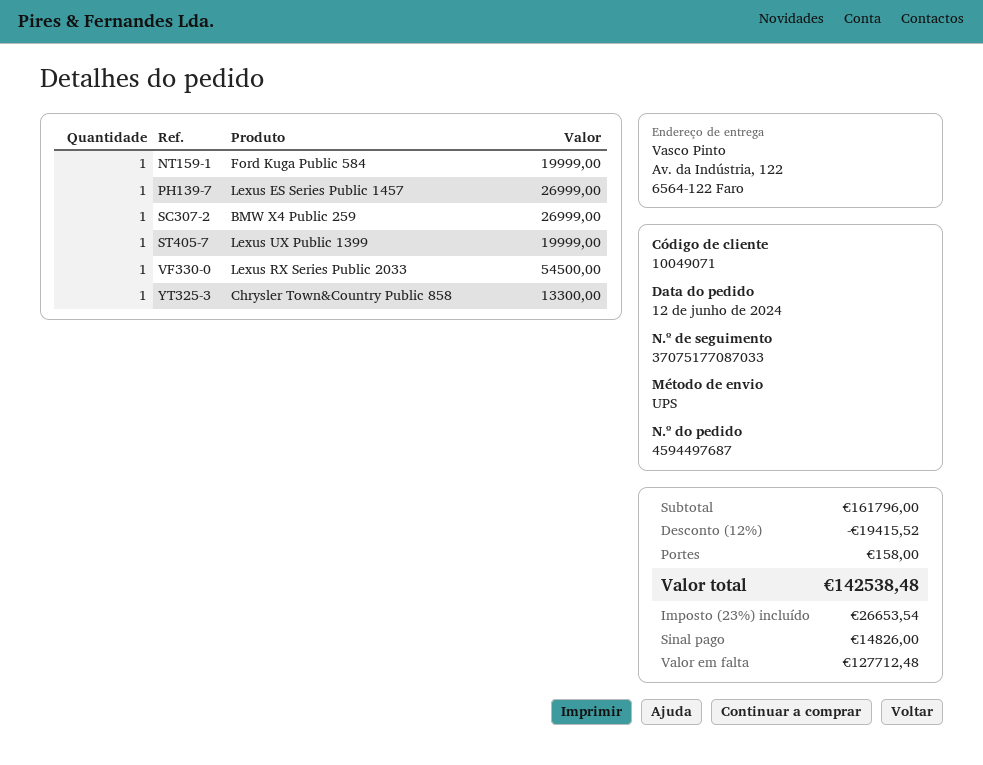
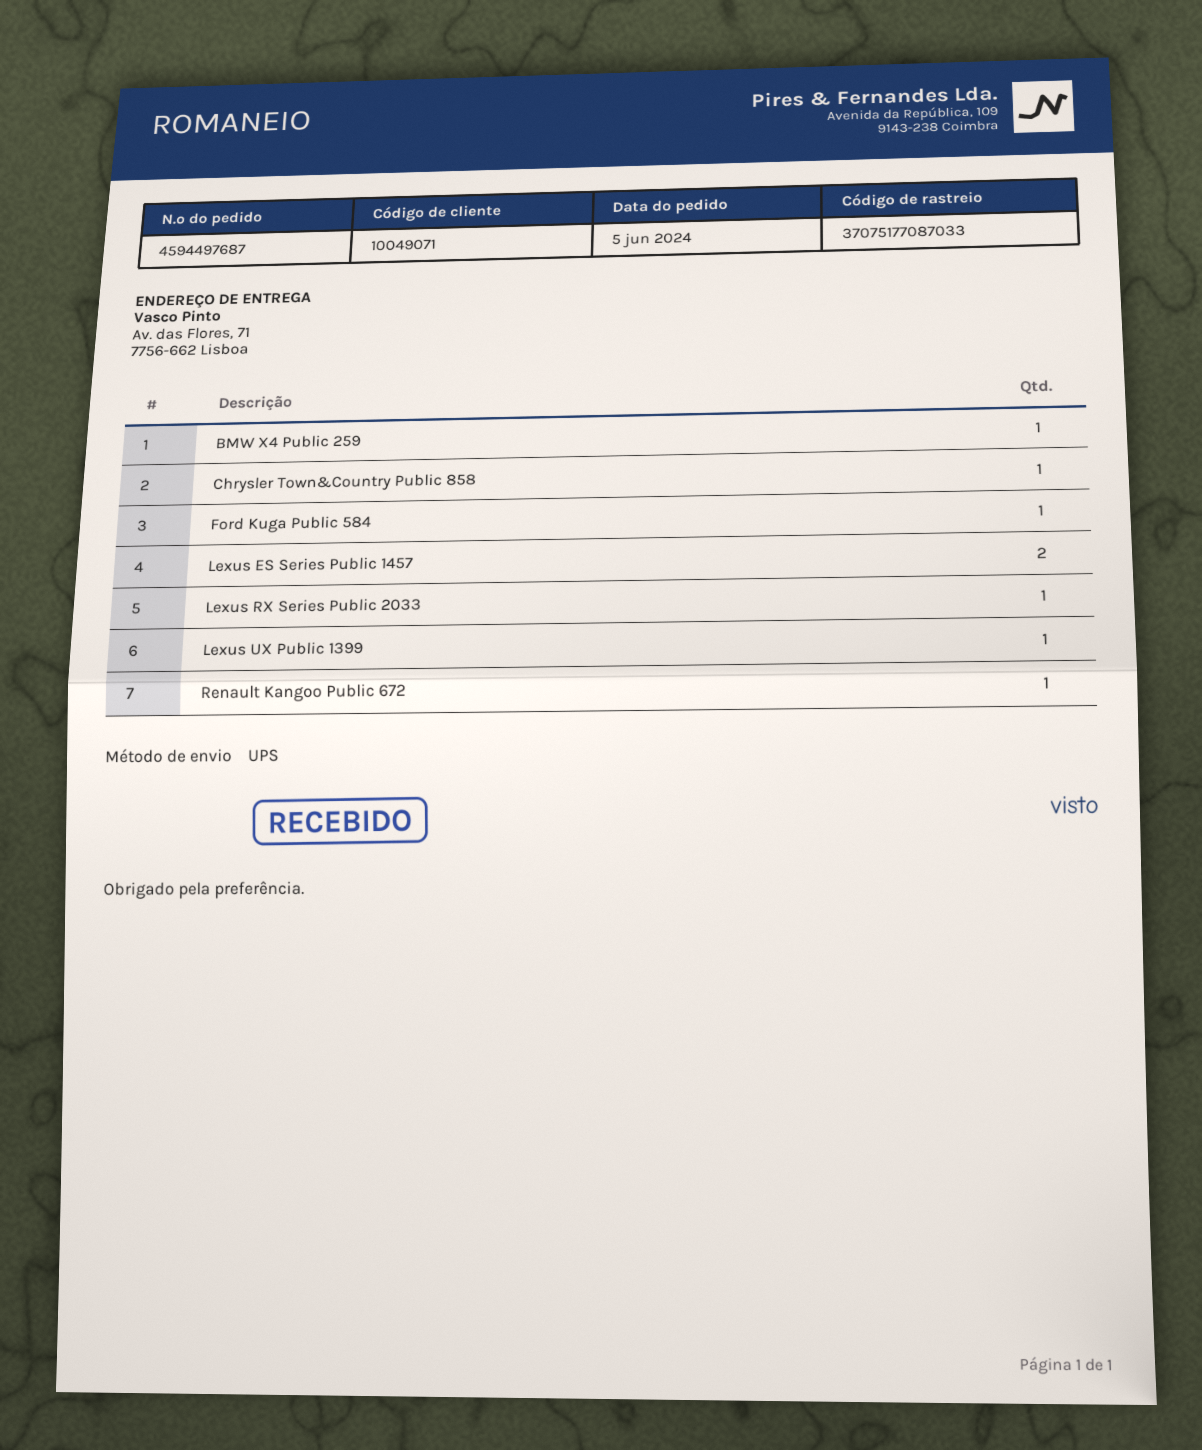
order date: 2024-06-12 -> 2024-06-05
ship to: Av. da Indústria, 122, 6564-122 Faro -> Av. das Flores, 71, 7756-662 Lisboa
Lexus ES Series Public 1457: 1 -> 2
Renault Kangoo Public 672: none -> 1

